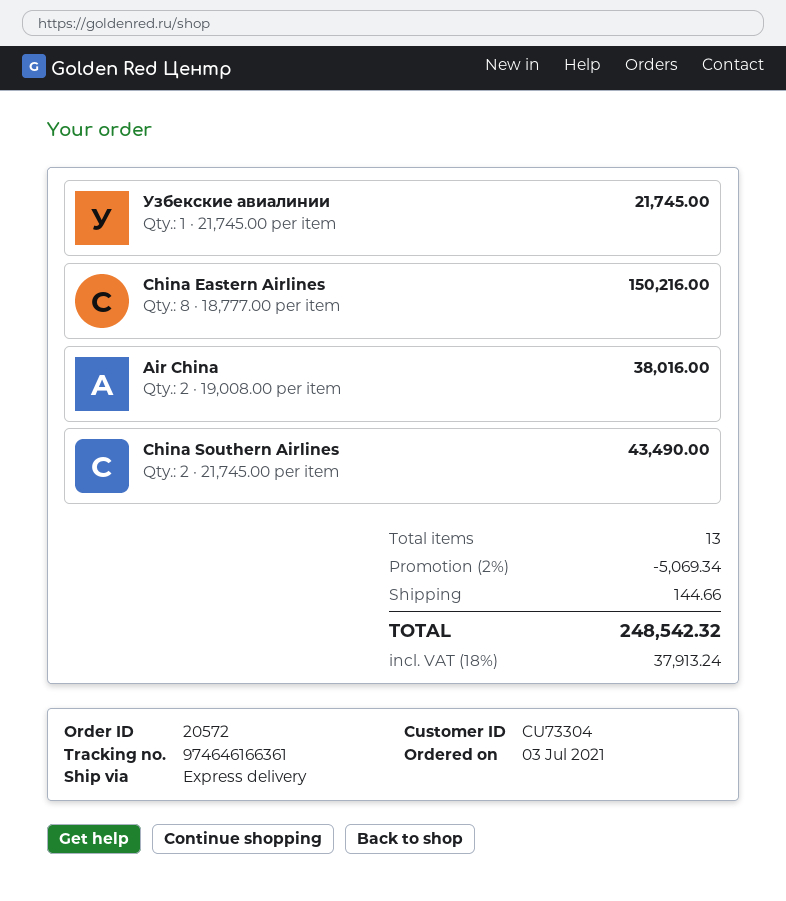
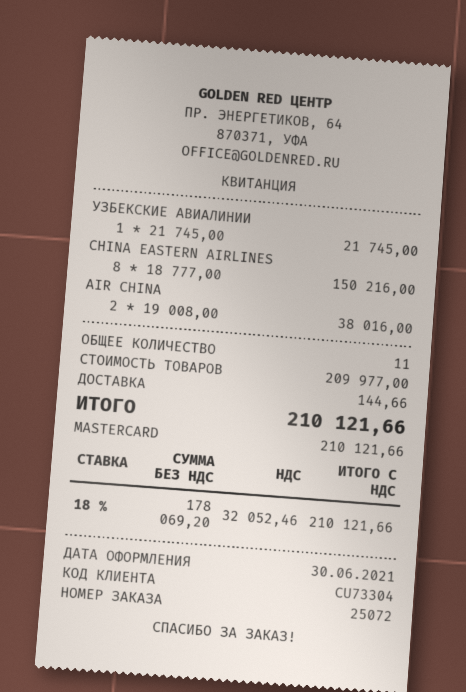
order number: 20572 -> 25072
order date: 2021-07-03 -> 2021-06-30
China Southern Airlines: 2 x 21745.00 = 43490.00 -> none
total quantity: 13 -> 11
discount: 2% = 5069.34 -> none
tax: 18% = 37913.24 -> 18% = 32052.46
total: 248542.32 -> 210121.66

